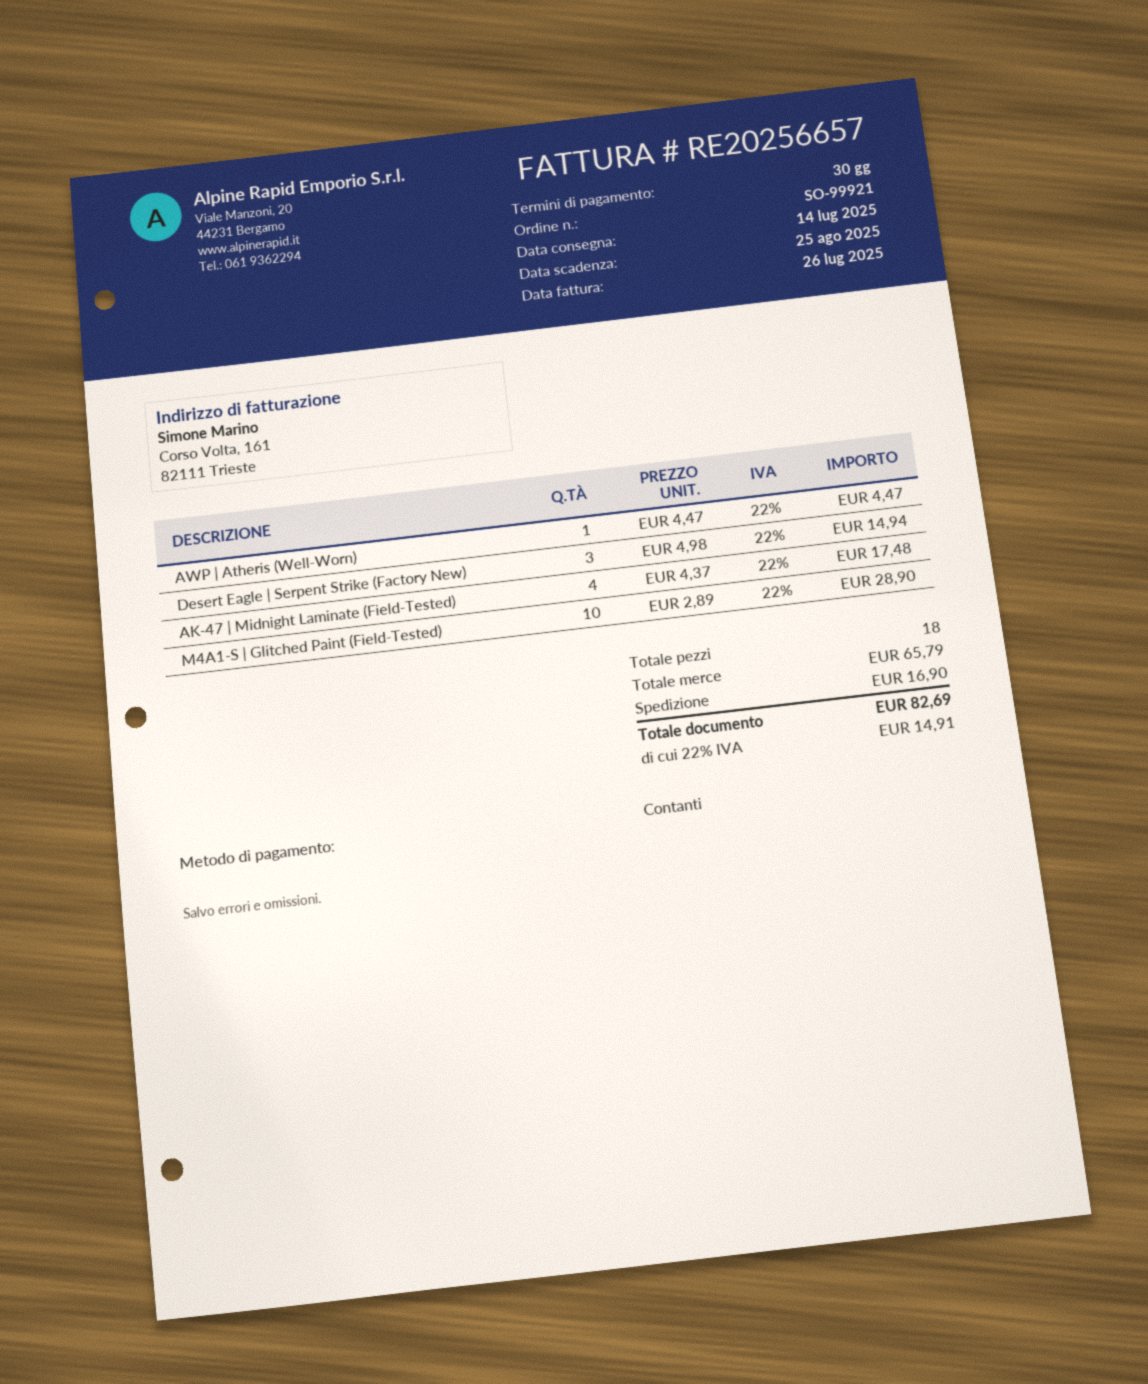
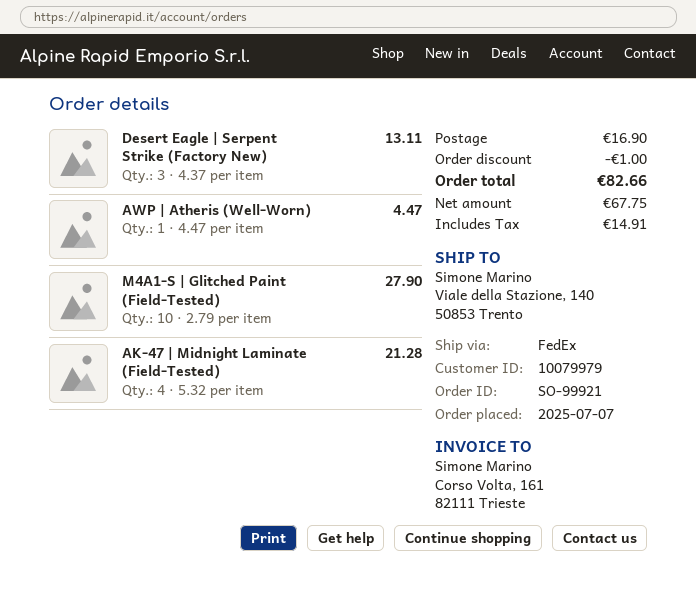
Desert Eagle | Serpent Strike (Factory New): 3 x 4.98 = 14.94 -> 3 x 4.37 = 13.11
AK-47 | Midnight Laminate (Field-Tested): 4 x 4.37 = 17.48 -> 4 x 5.32 = 21.28
M4A1-S | Glitched Paint (Field-Tested): 10 x 2.89 = 28.90 -> 10 x 2.79 = 27.90
discount: none -> 1.00
total: 82.69 -> 82.66

